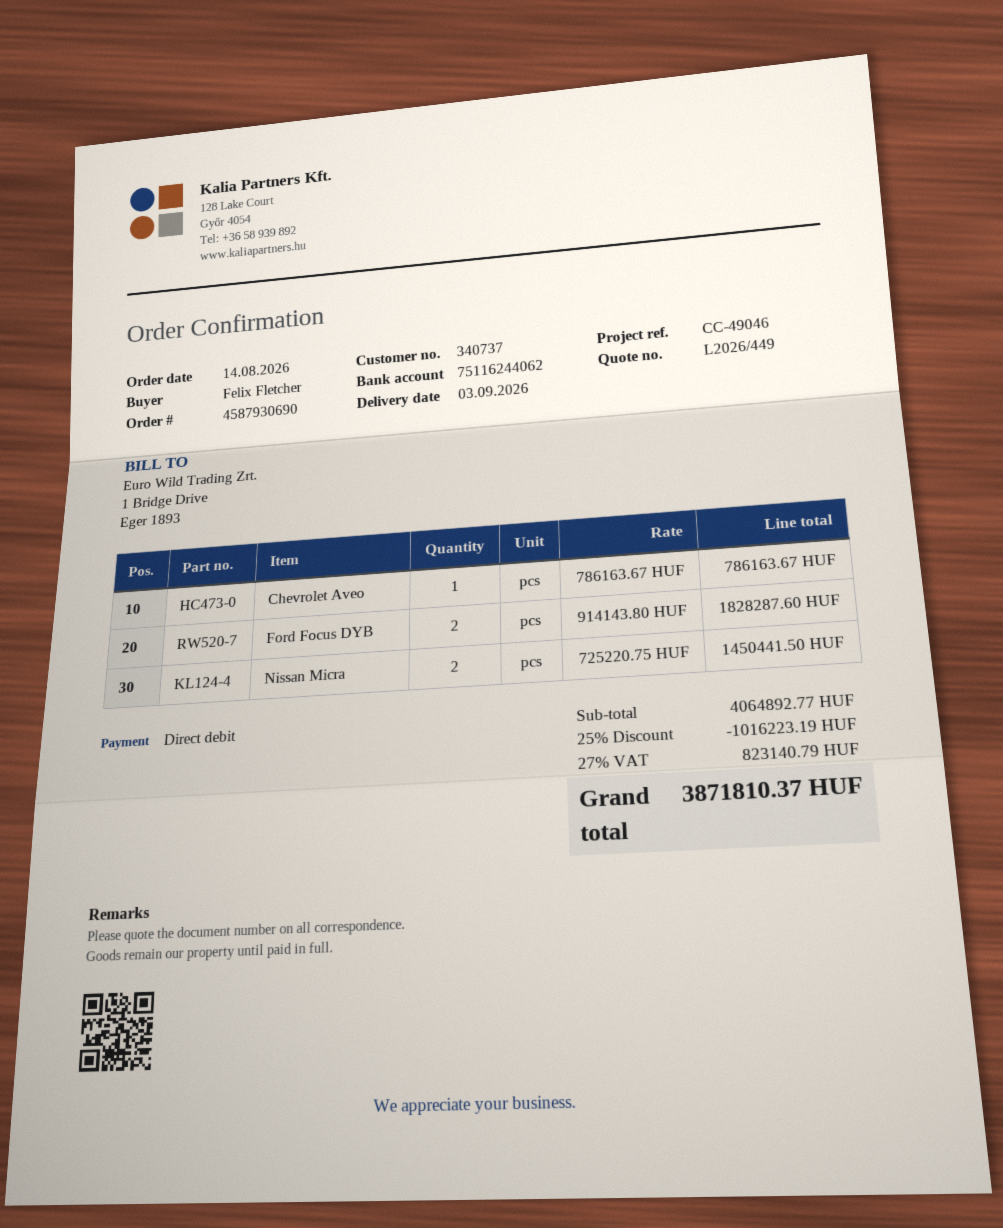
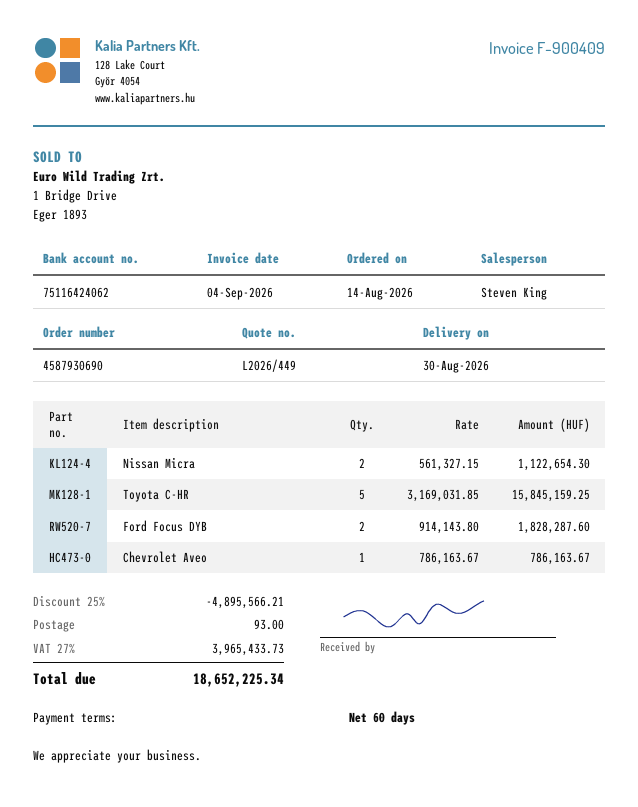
delivery date: 2026-09-03 -> 2026-08-30
bank account: 75116244062 -> 75116424062
Nissan Micra: 2 x 725220.75 = 1450441.50 -> 2 x 561327.15 = 1122654.30
Toyota C-HR: none -> 5 x 3169031.85 = 15845159.25
discount: 25% = 1016223.19 -> 25% = 4895566.21
shipping: none -> 93.00
tax: 27% = 823140.79 -> 27% = 3965433.73
total: 3871810.37 -> 18652225.34

